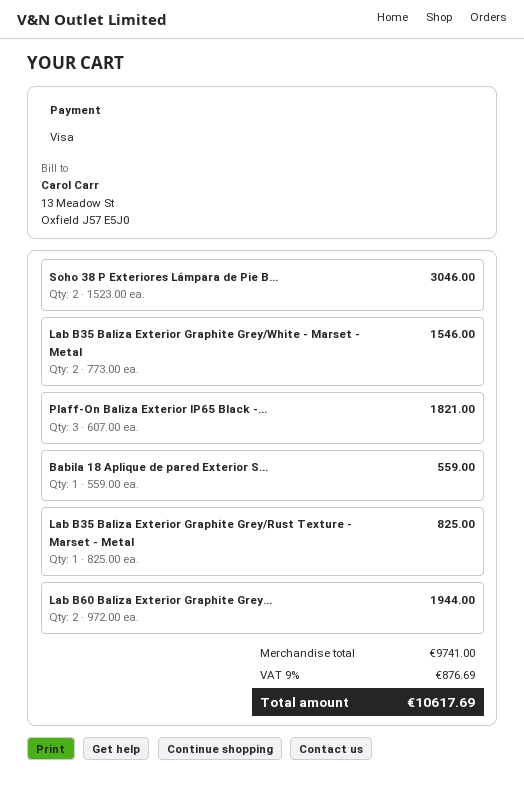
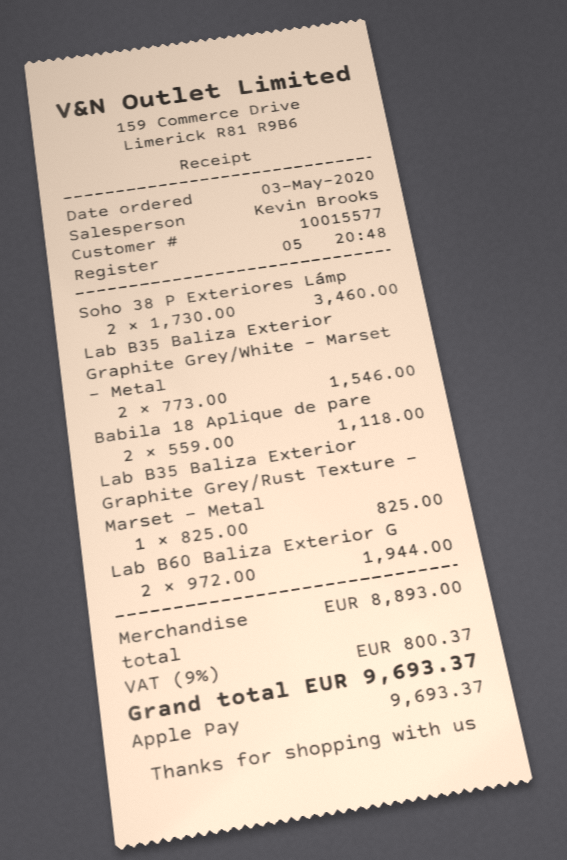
payment method: Visa -> Apple Pay
Soho 38 P Exteriores Lámpara de Pie B...: 2 x 1523.00 = 3046.00 -> 2 x 1730.00 = 3460.00
Plaff-On Baliza Exterior IP65 Black -...: 3 x 607.00 = 1821.00 -> none
Babila 18 Aplique de pared Exterior S...: 1 x 559.00 = 559.00 -> 2 x 559.00 = 1118.00
subtotal: 9741.00 -> 8893.00
tax: 9% = 876.69 -> 9% = 800.37
total: 10617.69 -> 9693.37

